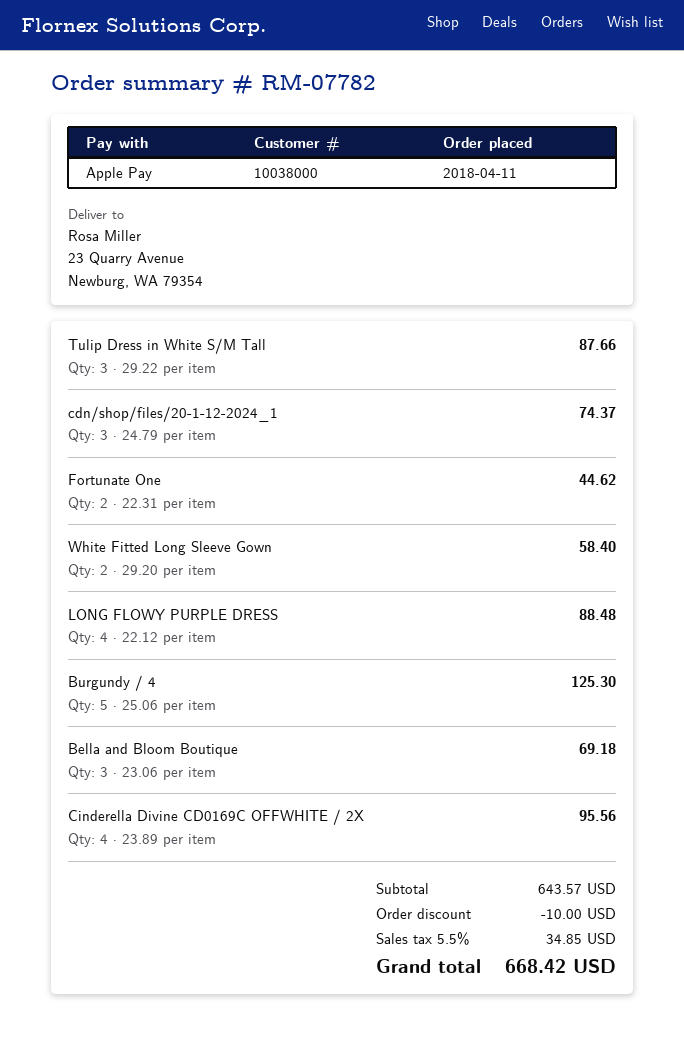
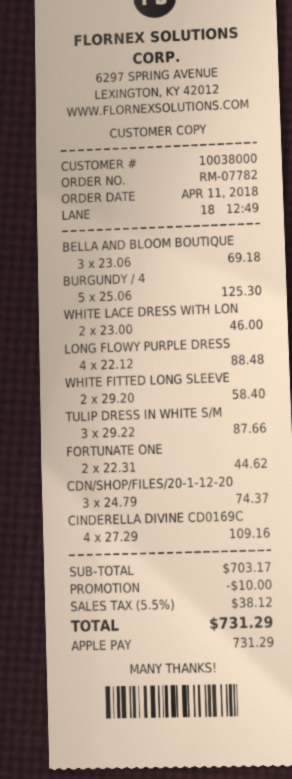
Cinderella Divine CD0169C OFFWHITE / 2X: 4 x 23.89 = 95.56 -> 4 x 27.29 = 109.16
WHITE LACE DRESS WITH LON: none -> 2 x 23.00 = 46.00
subtotal: 643.57 -> 703.17
tax: 5.5% = 34.85 -> 5.5% = 38.12
total: 668.42 -> 731.29

